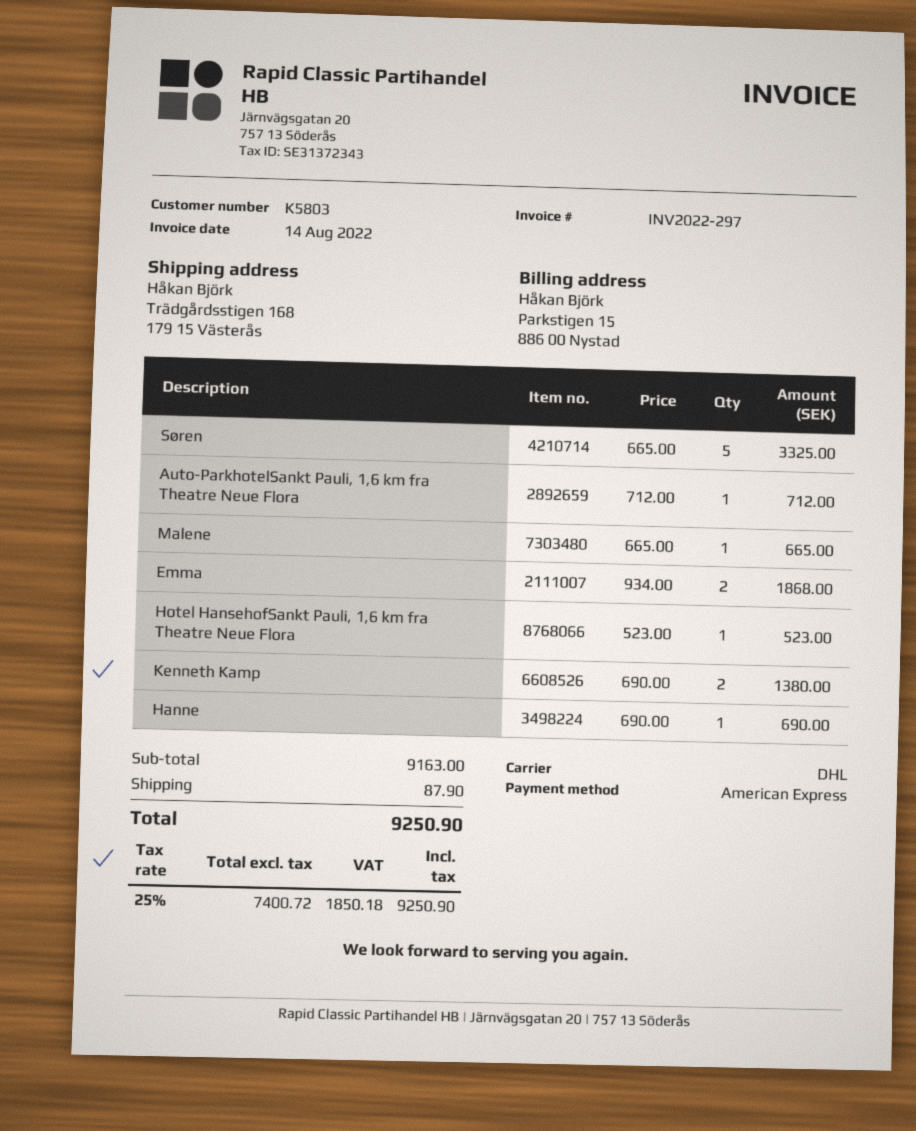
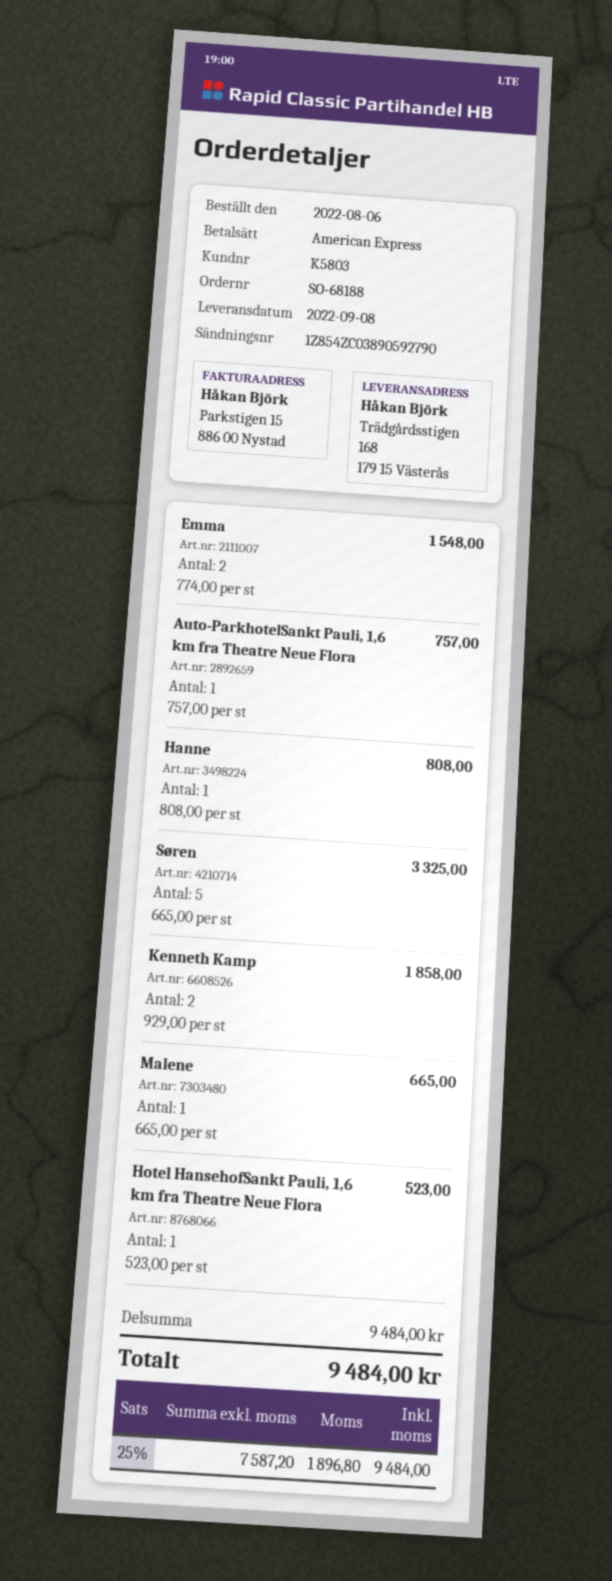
Auto-ParkhotelSankt Pauli, 1,6 km fra Theatre Neue Flora: 1 x 712.00 = 712.00 -> 1 x 757.00 = 757.00
Emma: 2 x 934.00 = 1868.00 -> 2 x 774.00 = 1548.00
Kenneth Kamp: 2 x 690.00 = 1380.00 -> 2 x 929.00 = 1858.00
Hanne: 1 x 690.00 = 690.00 -> 1 x 808.00 = 808.00
subtotal: 9163.00 -> 9484.00
shipping: 87.90 -> none
net: 7400.72 -> 7587.20
tax: 25% = 1850.18 -> 25% = 1896.80
total: 9250.90 -> 9484.00

